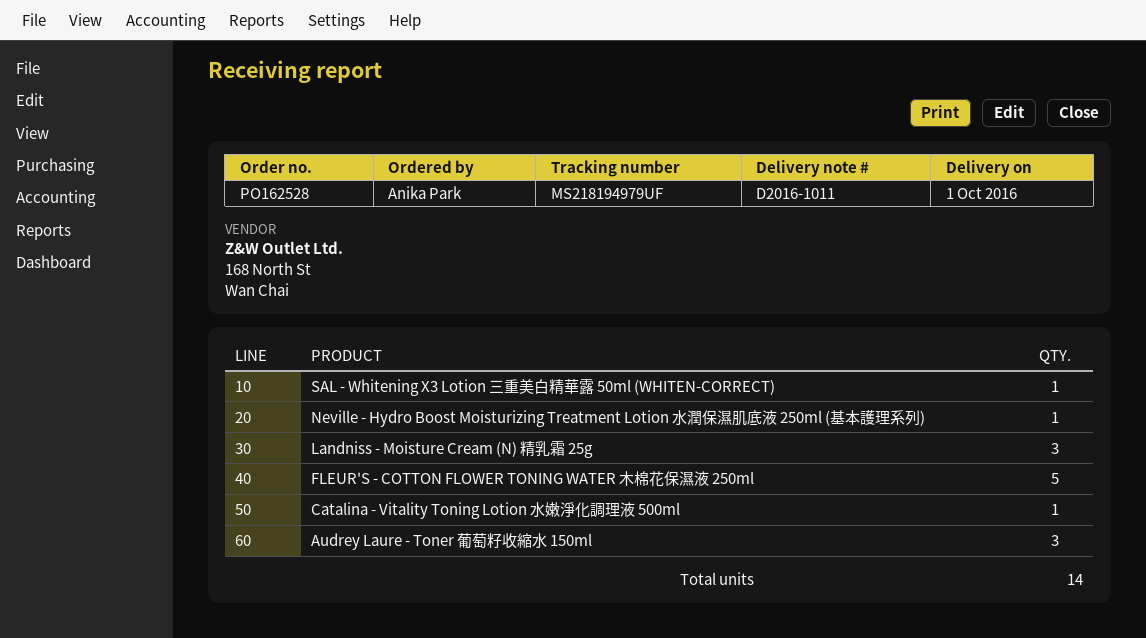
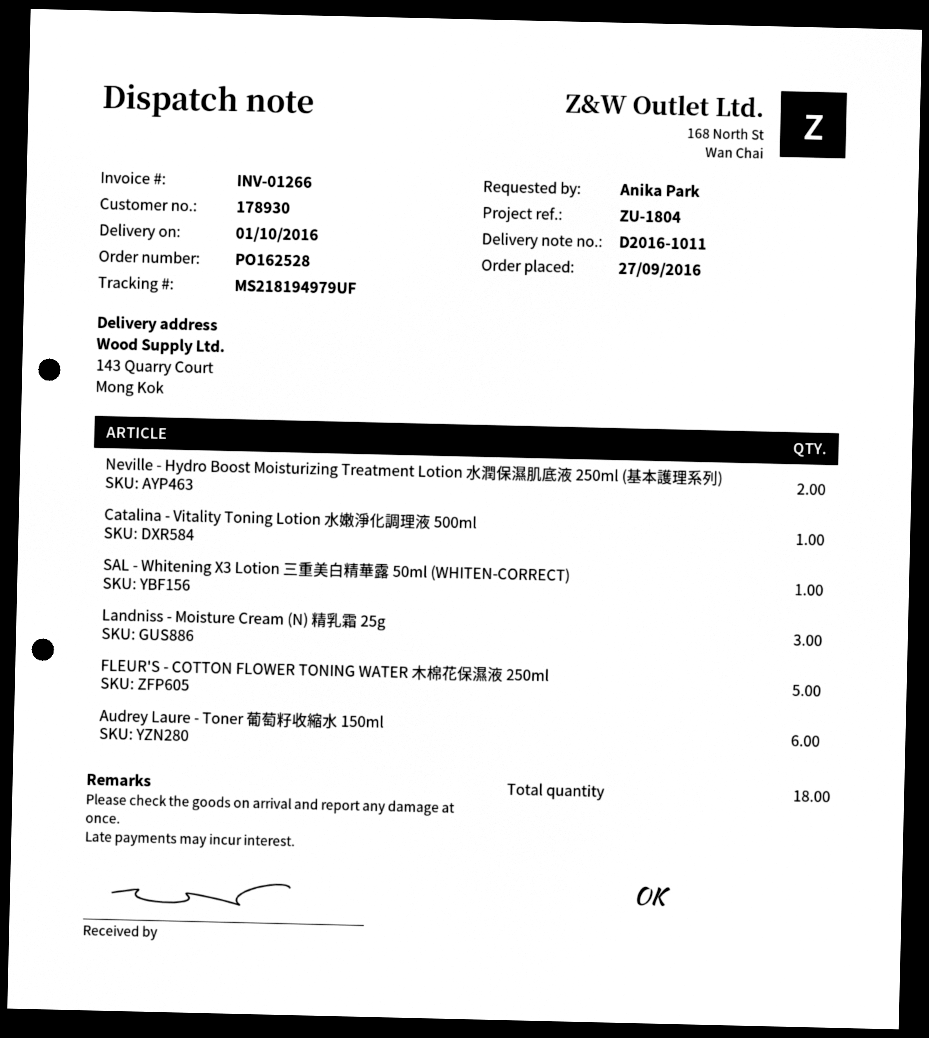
Neville - Hydro Boost Moisturizing Treatment Lotion 水潤保濕肌底液 250ml (基本護理系列): 1 -> 2
Audrey Laure - Toner 葡萄籽收縮水 150ml: 3 -> 6
total quantity: 14 -> 18

